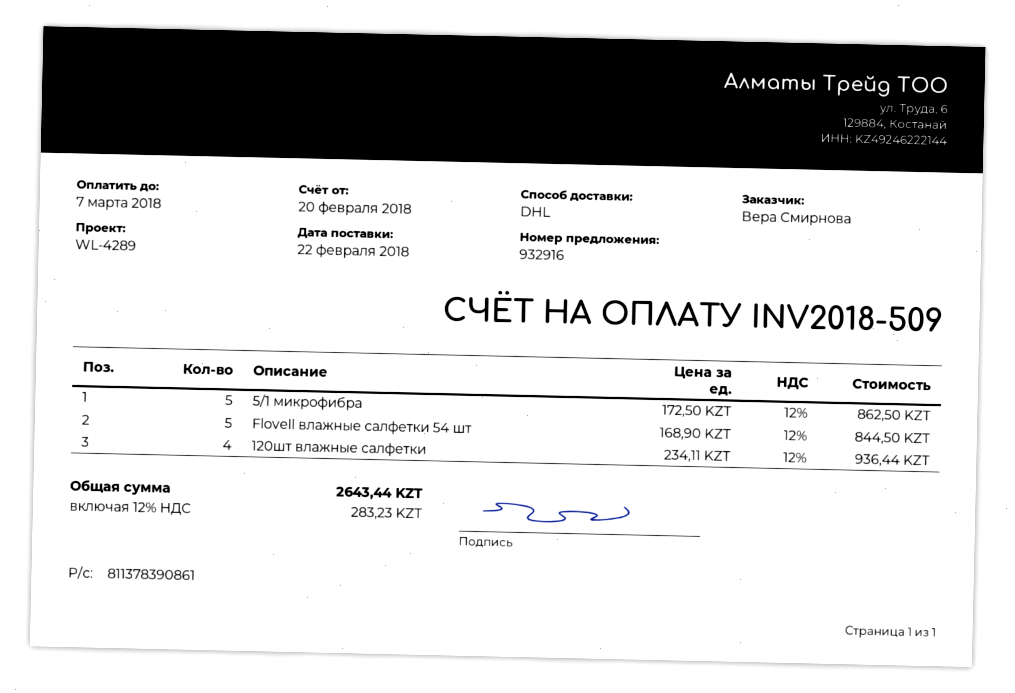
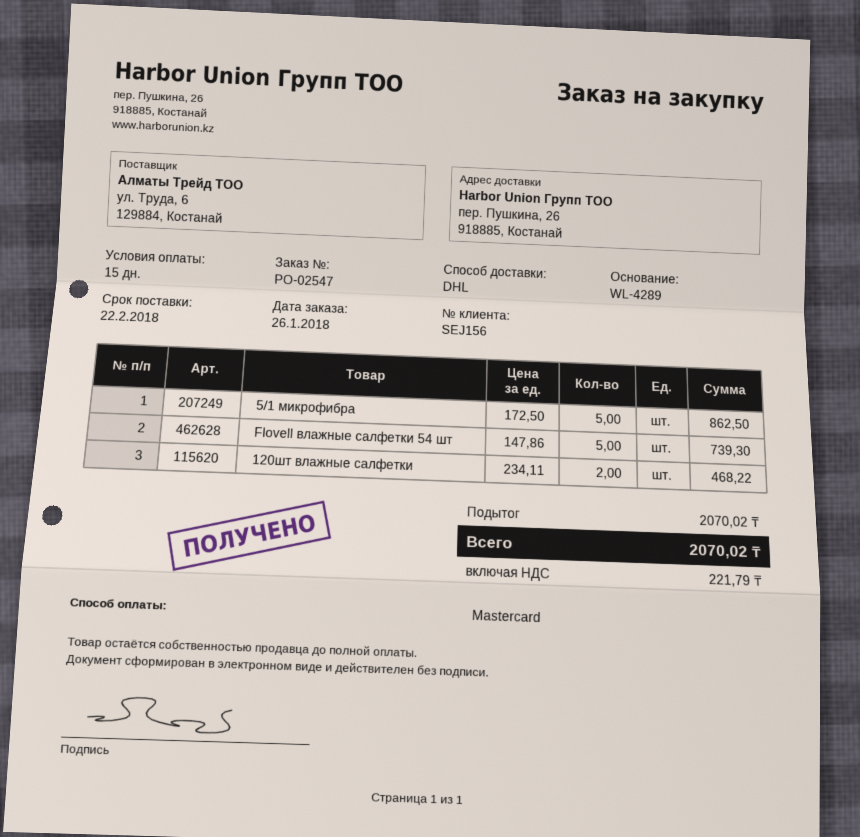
Flovell влажные салфетки 54 шт: 5 x 168.90 = 844.50 -> 5 x 147.86 = 739.30
120шт влажные салфетки: 4 x 234.11 = 936.44 -> 2 x 234.11 = 468.22
tax: 283.23 -> 221.79
total: 2643.44 -> 2070.02

